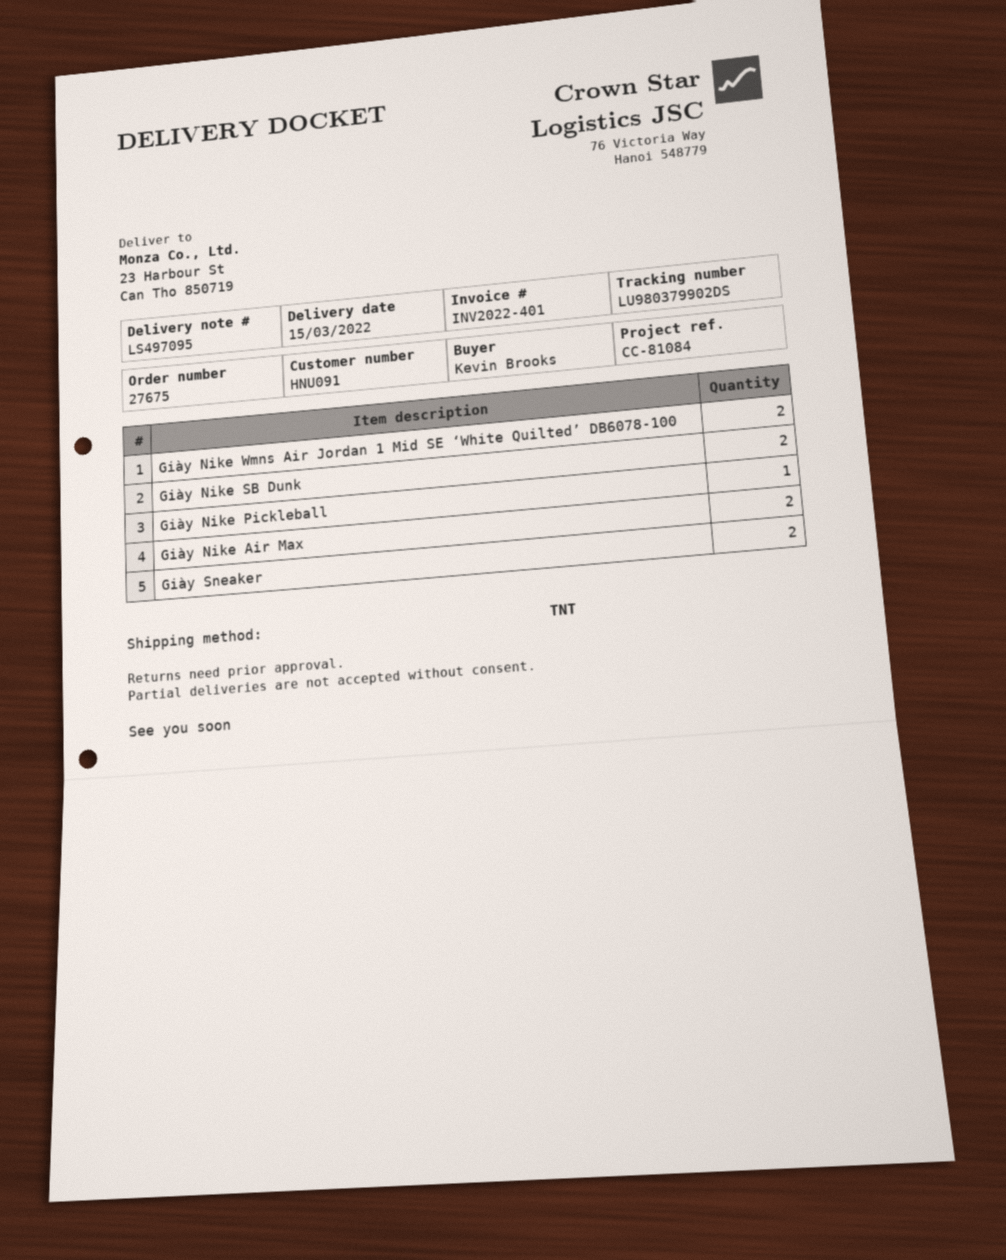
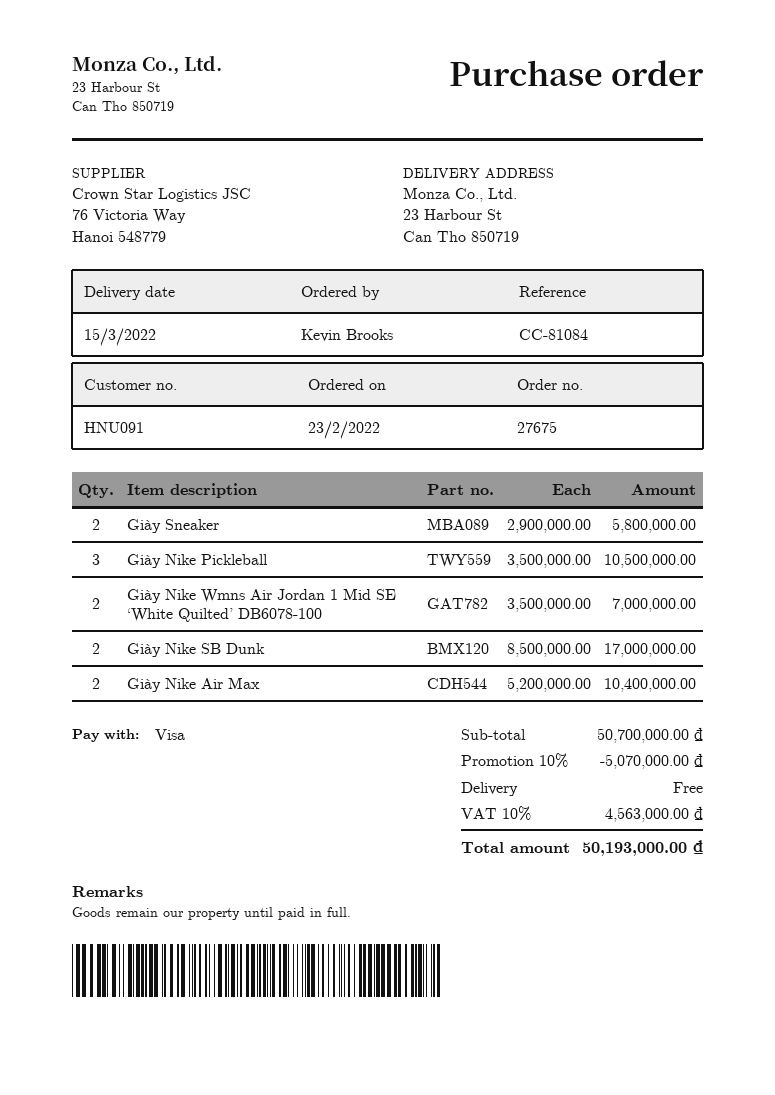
Giày Nike Pickleball: 1 -> 3

